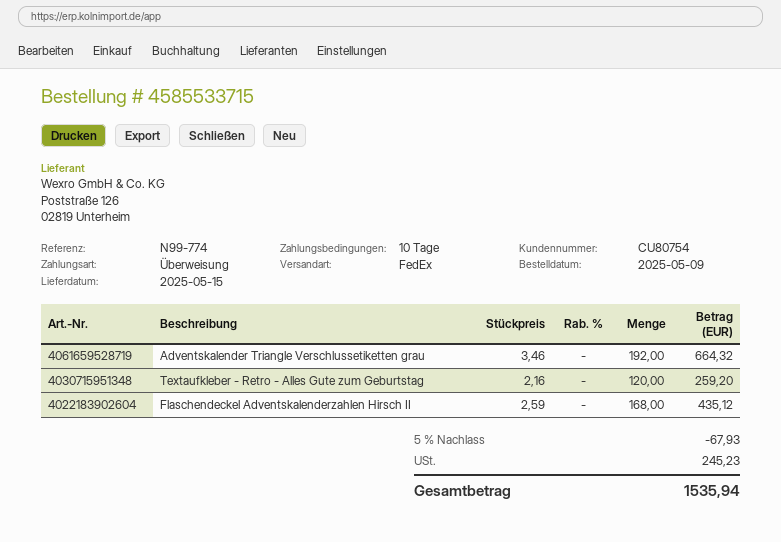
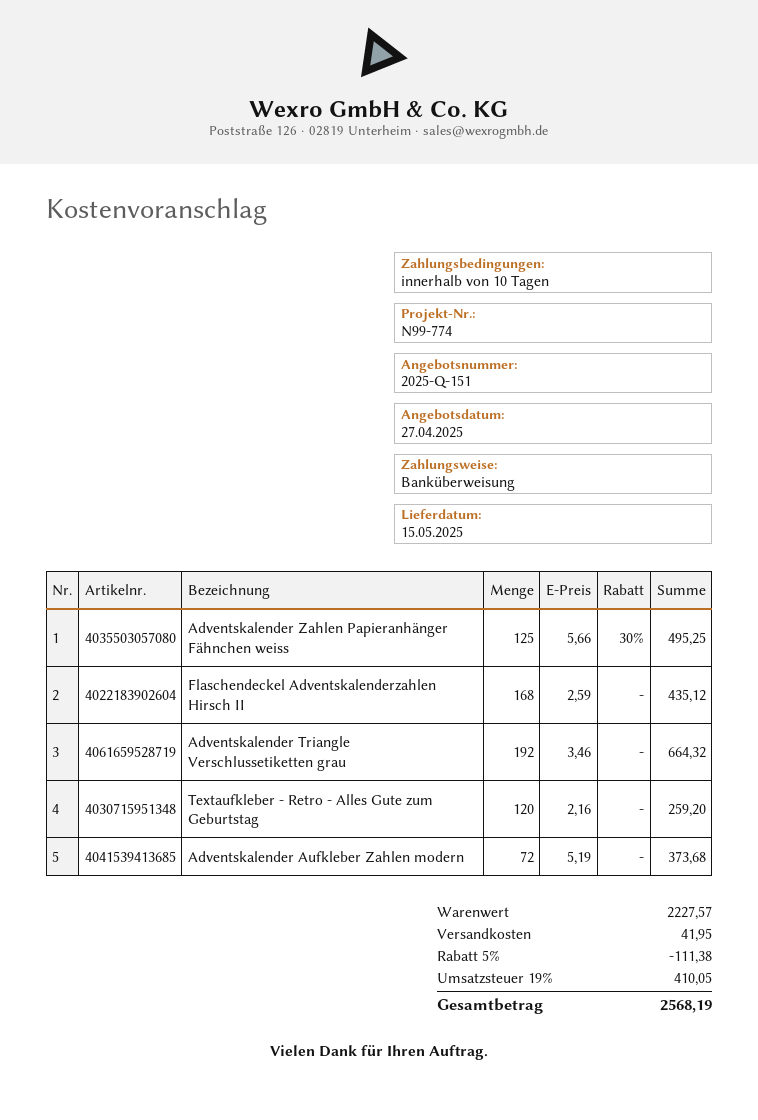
Adventskalender Zahlen Papieranhänger Fähnchen weiss: none -> 125 x 5.66 - 30% = 495.25
Adventskalender Aufkleber Zahlen modern: none -> 72 x 5.19 = 373.68
discount: 5% = 67.93 -> 5% = 111.38
shipping: none -> 41.95
tax: 245.23 -> 410.05
total: 1535.94 -> 2568.19

